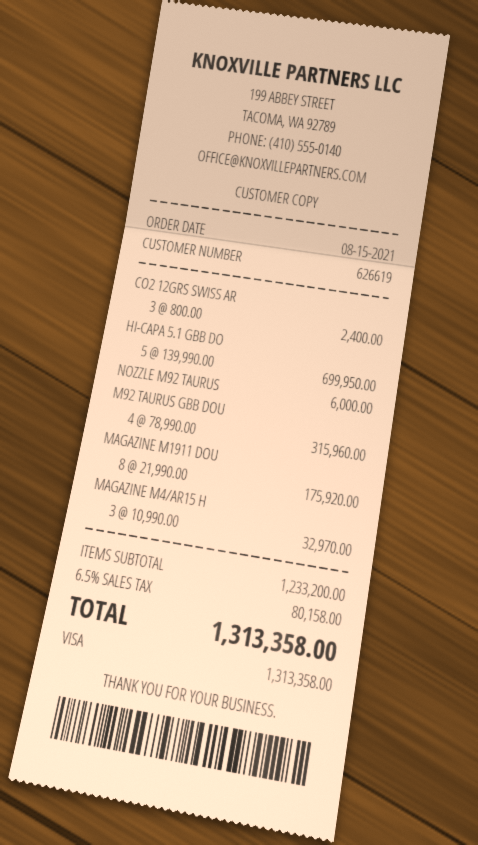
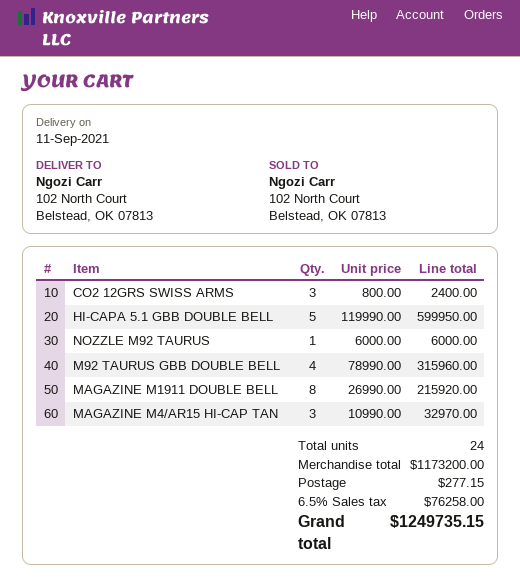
HI-CAPA 5.1 GBB DO: 5 x 139990.00 = 699950.00 -> 5 x 119990.00 = 599950.00
MAGAZINE M1911 DOU: 8 x 21990.00 = 175920.00 -> 8 x 26990.00 = 215920.00
subtotal: 1233200.00 -> 1173200.00
shipping: none -> 277.15
tax: 6.5% = 80158.00 -> 6.5% = 76258.00
total: 1313358.00 -> 1249735.15

